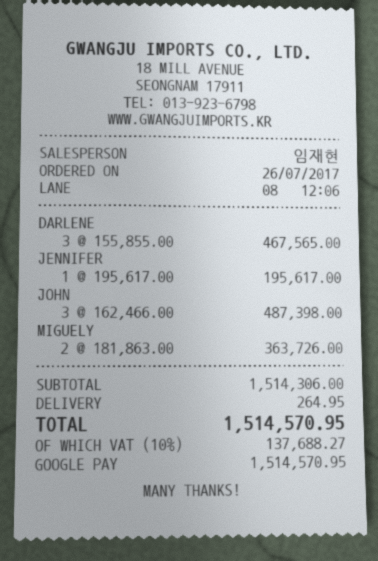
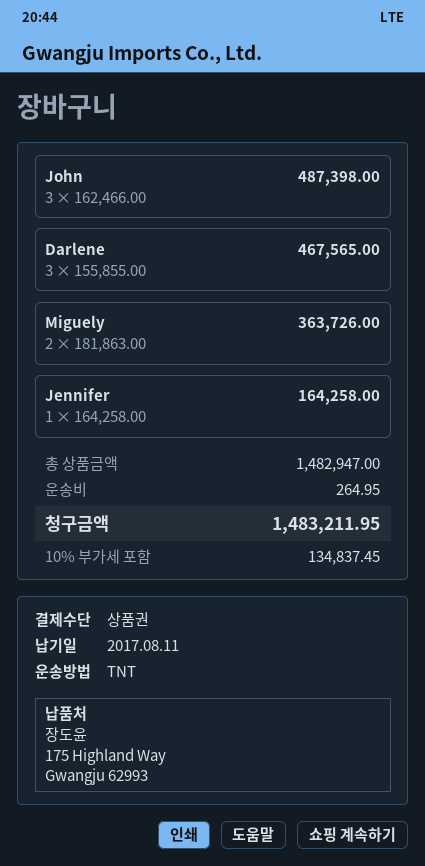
payment method: Google Pay -> gift card
JENNIFER: 1 x 195617.00 = 195617.00 -> 1 x 164258.00 = 164258.00
subtotal: 1514306.00 -> 1482947.00
tax: 10% = 137688.27 -> 10% = 134837.45
total: 1514570.95 -> 1483211.95

